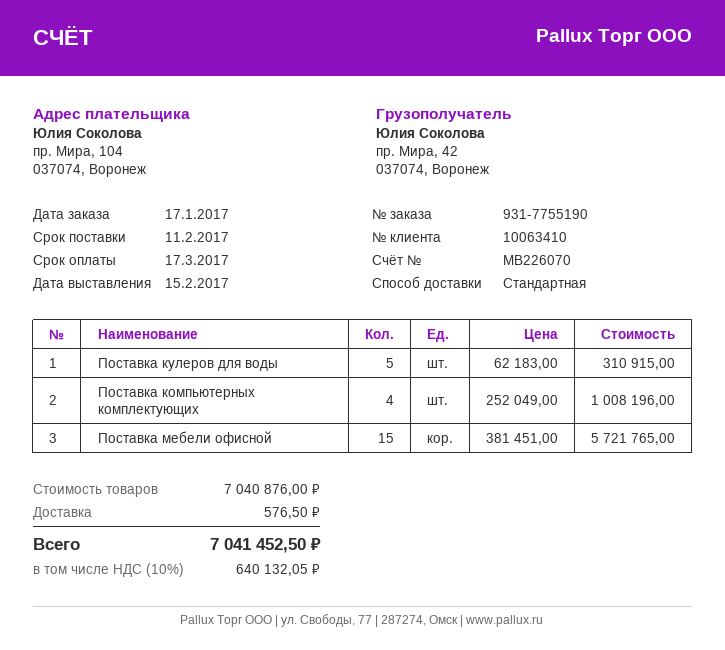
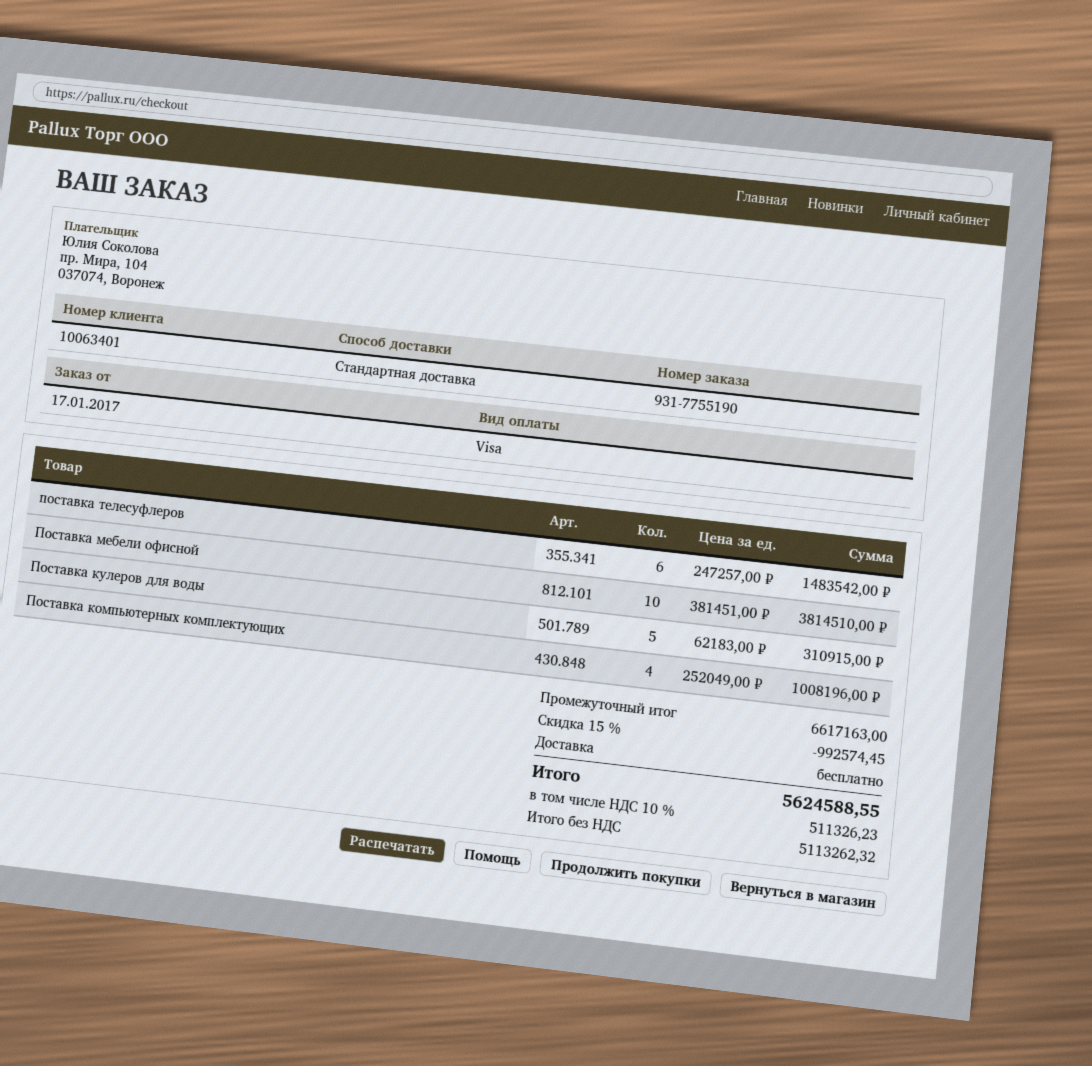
customer number: 10063410 -> 10063401
Поставка мебели офисной: 15 x 381451.00 = 5721765.00 -> 10 x 381451.00 = 3814510.00
поставка телесуфлеров: none -> 6 x 247257.00 = 1483542.00
subtotal: 7040876.00 -> 6617163.00
discount: none -> 15% = 992574.45
shipping: 576.50 -> 0.00
tax: 10% = 640132.05 -> 10% = 511326.23
total: 7041452.50 -> 5624588.55

